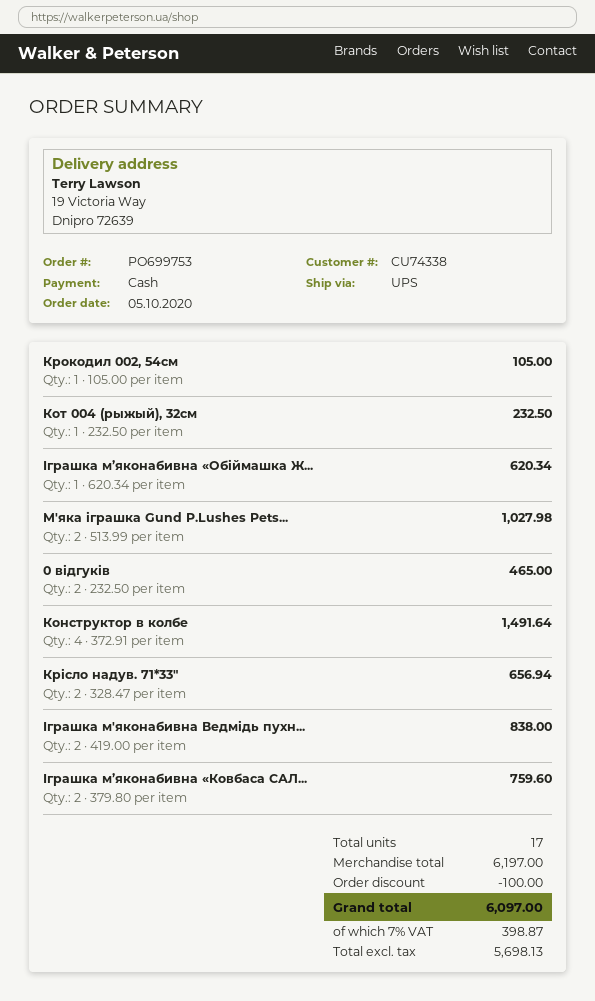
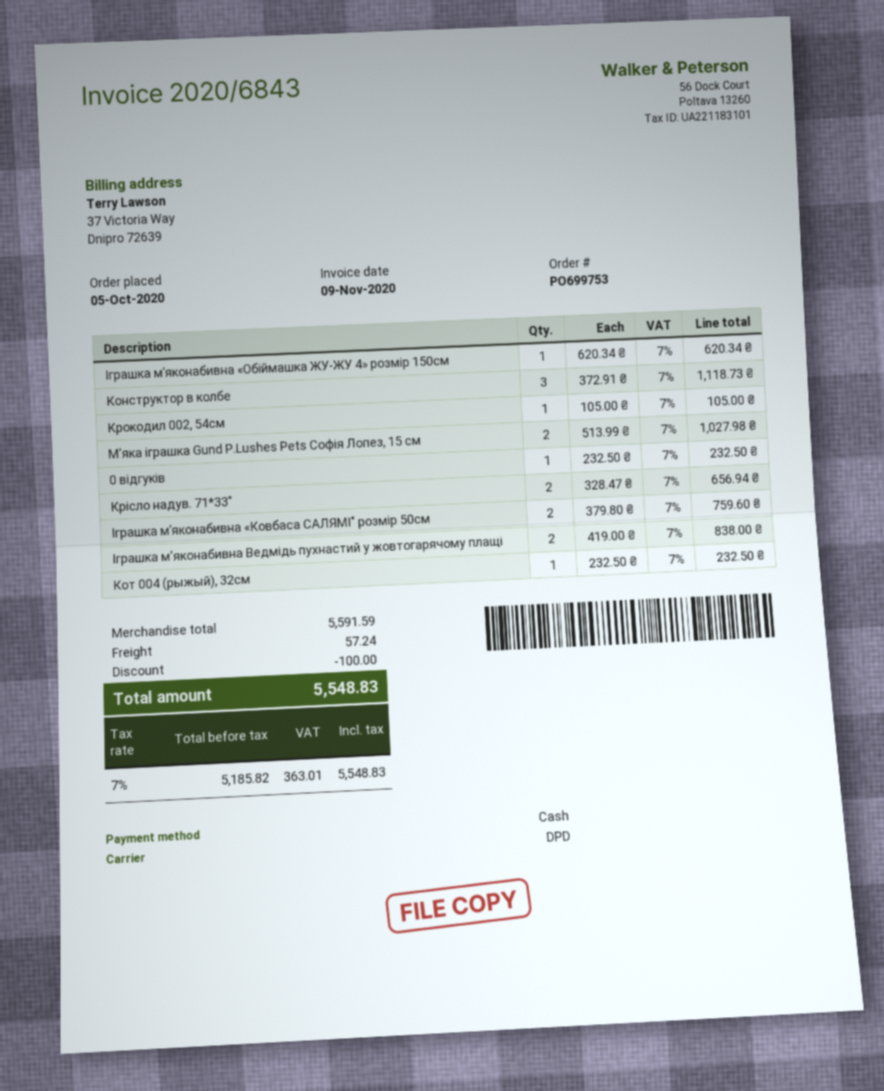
shipping method: UPS -> DPD
0 відгуків: 2 x 232.50 = 465.00 -> 1 x 232.50 = 232.50
Конструктор в колбе: 4 x 372.91 = 1491.64 -> 3 x 372.91 = 1118.73
subtotal: 6197.00 -> 5591.59
shipping: none -> 57.24
net: 5698.13 -> 5185.82
tax: 7% = 398.87 -> 7% = 363.01
total: 6097.00 -> 5548.83

